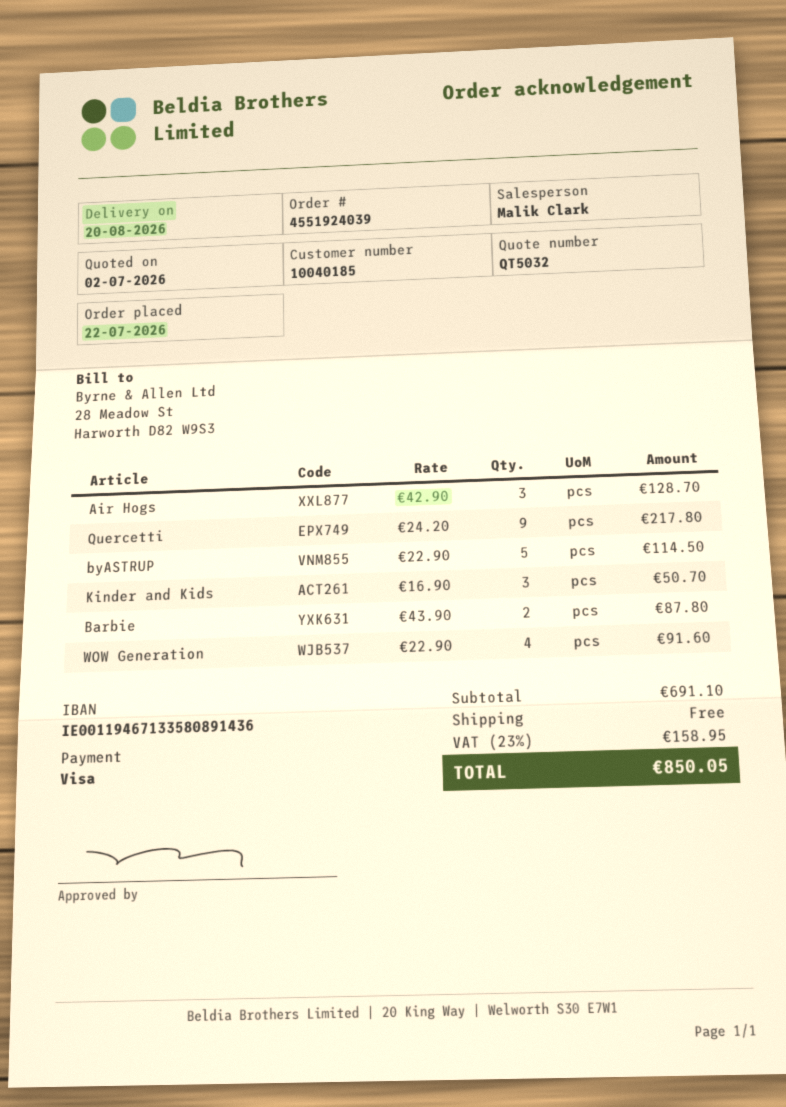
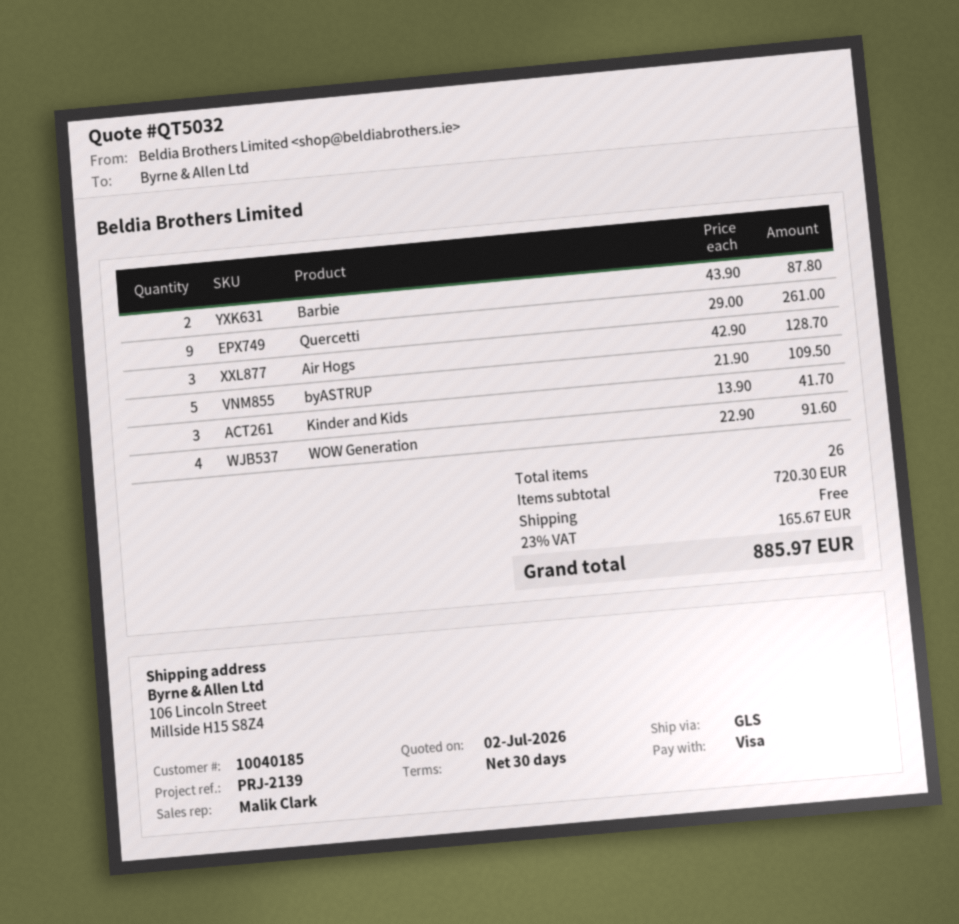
Quercetti: 9 x 24.20 = 217.80 -> 9 x 29.00 = 261.00
byASTRUP: 5 x 22.90 = 114.50 -> 5 x 21.90 = 109.50
Kinder and Kids: 3 x 16.90 = 50.70 -> 3 x 13.90 = 41.70
subtotal: 691.10 -> 720.30
tax: 23% = 158.95 -> 23% = 165.67
total: 850.05 -> 885.97

